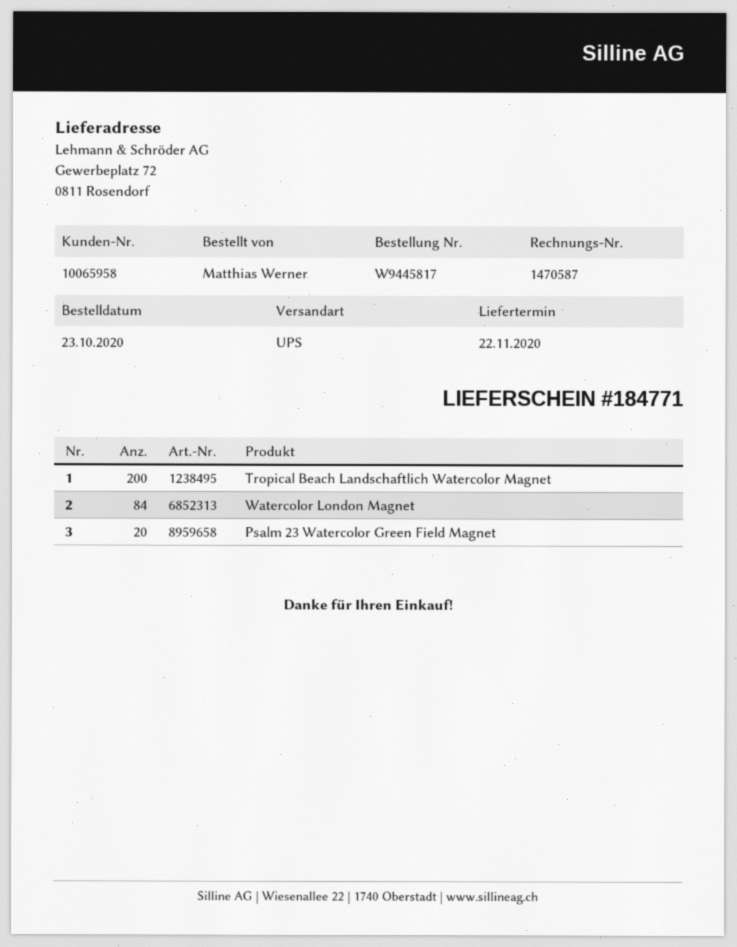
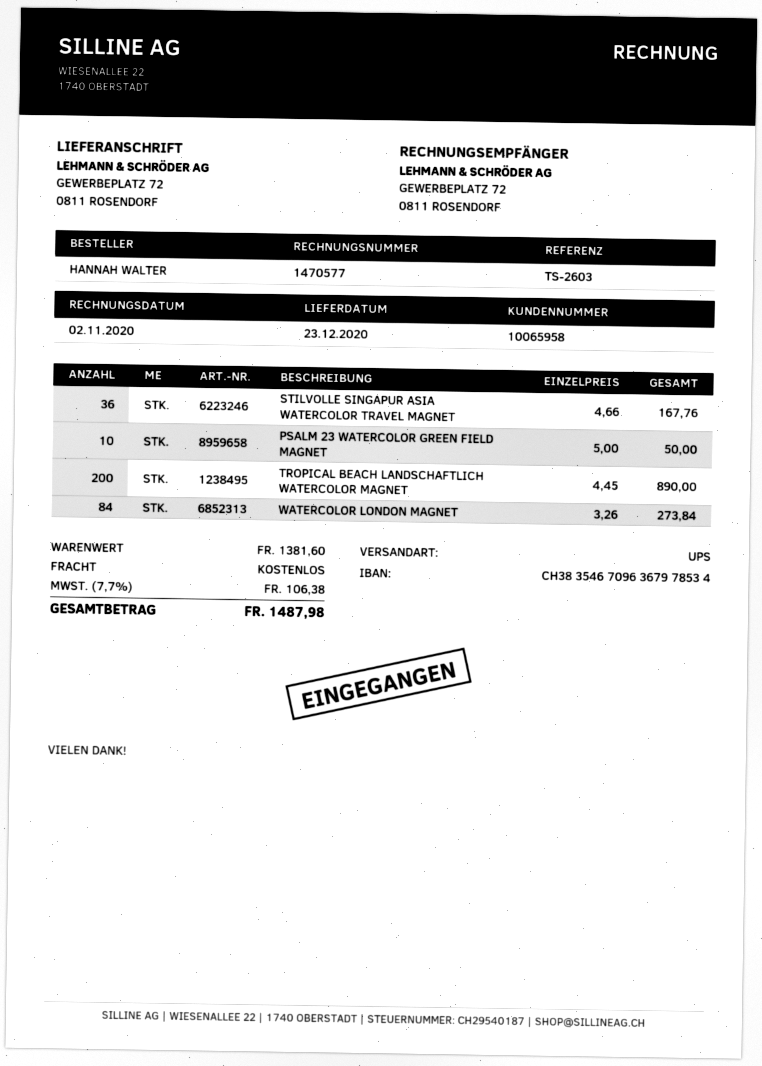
delivery date: 2020-11-22 -> 2020-12-23
invoice number: 1470587 -> 1470577
ordered by: Matthias Werner -> HANNAH WALTER
Psalm 23 Watercolor Green Field Magnet: 20 -> 10
STILVOLLE SINGAPUR ASIA WATERCOLOR TRAVEL MAGNET: none -> 36

